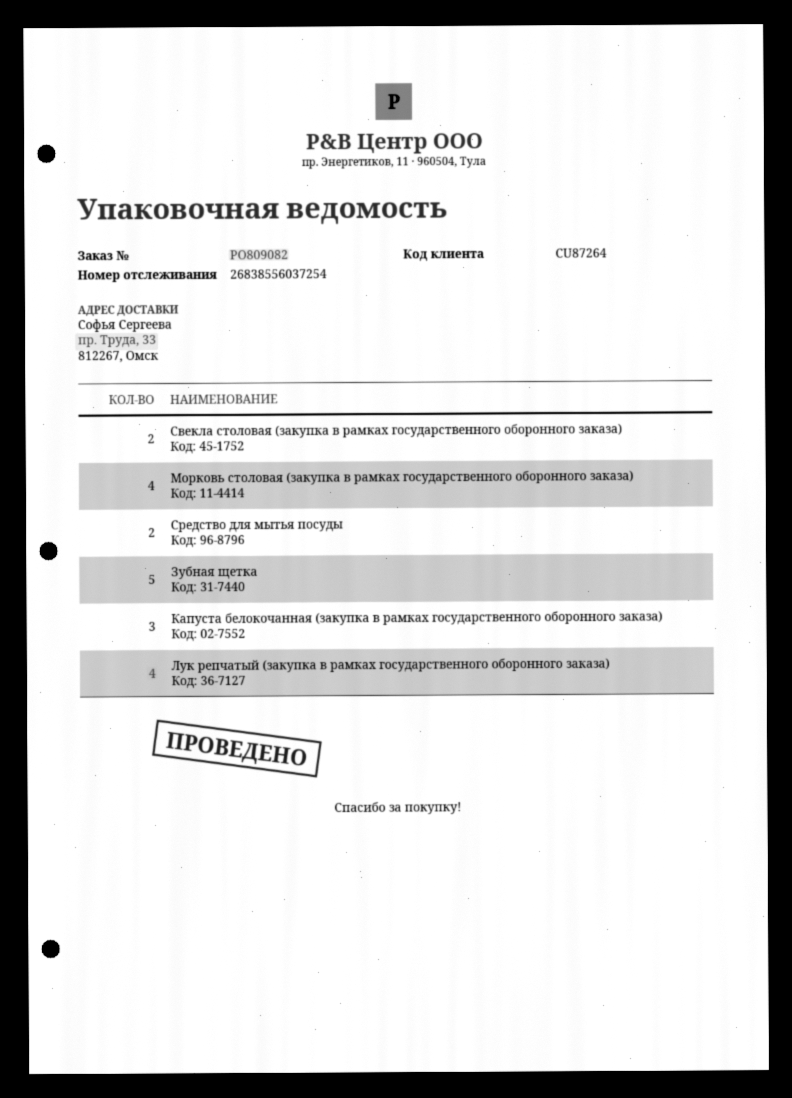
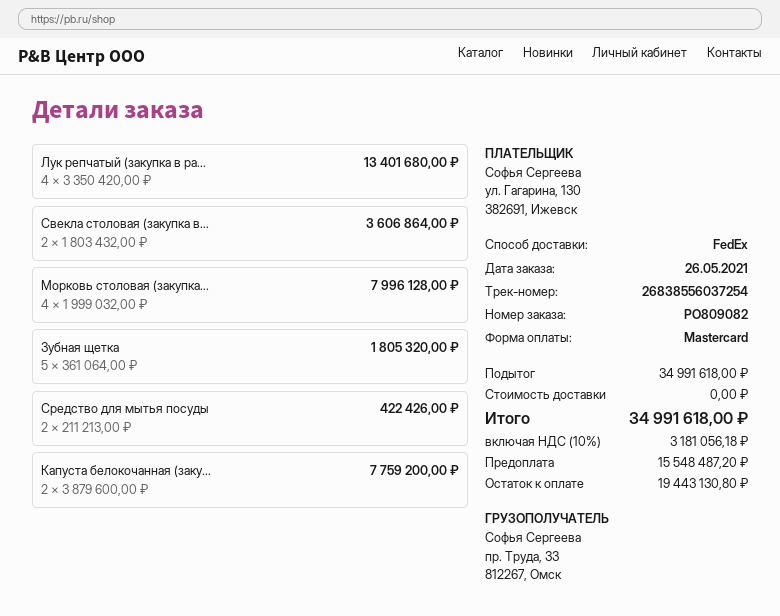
Капуста белокочанная (закупка в рамках государственного оборонного заказа): 3 -> 2

